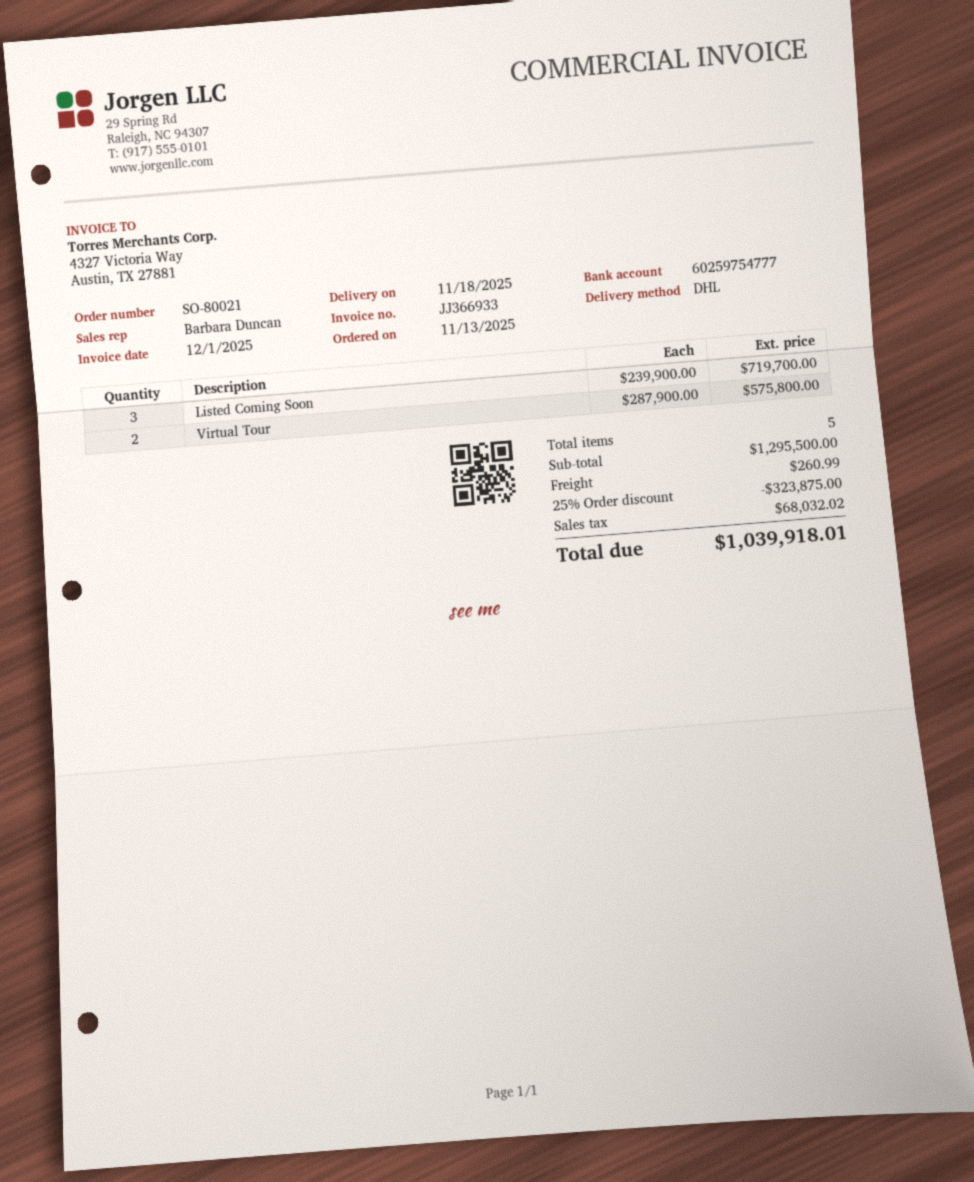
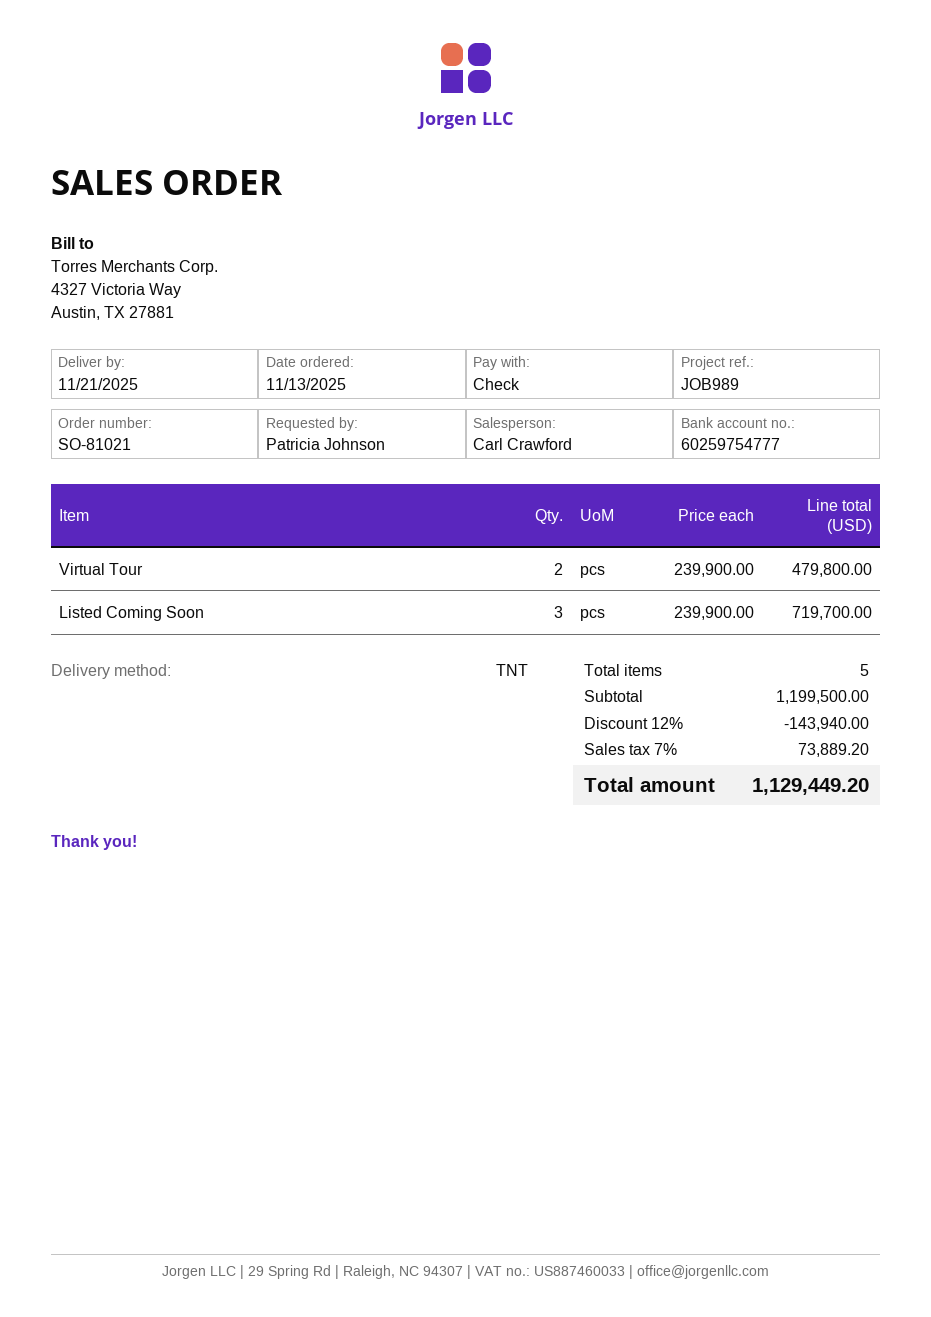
order number: SO-80021 -> SO-81021
delivery date: 2025-11-18 -> 2025-11-21
sales rep: Barbara Duncan -> Carl Crawford
shipping method: DHL -> TNT
Virtual Tour: 2 x 287900.00 = 575800.00 -> 2 x 239900.00 = 479800.00
subtotal: 1295500.00 -> 1199500.00
discount: 25% = 323875.00 -> 12% = 143940.00
shipping: 260.99 -> none
tax: 68032.02 -> 73889.20
total: 1039918.01 -> 1129449.20

